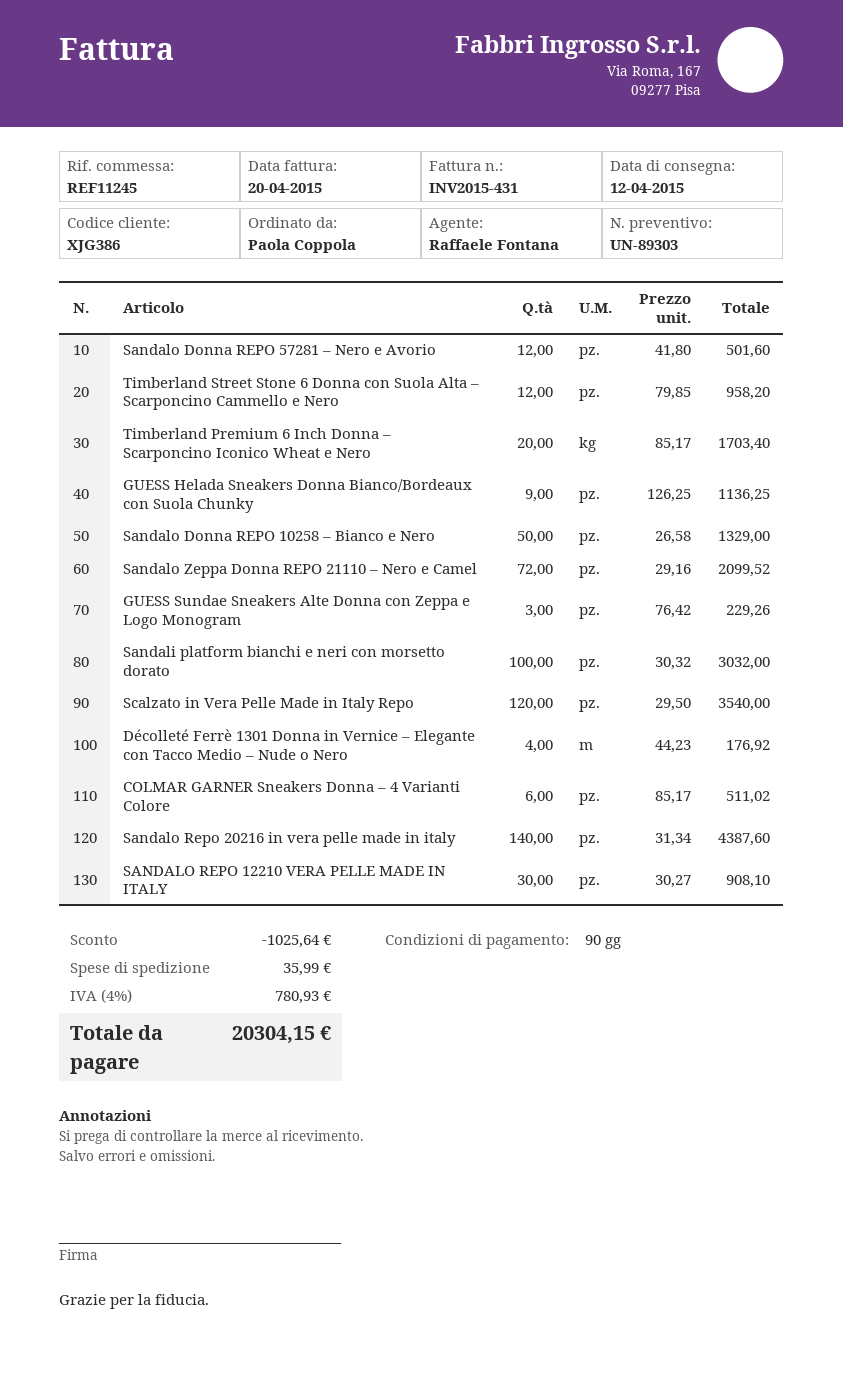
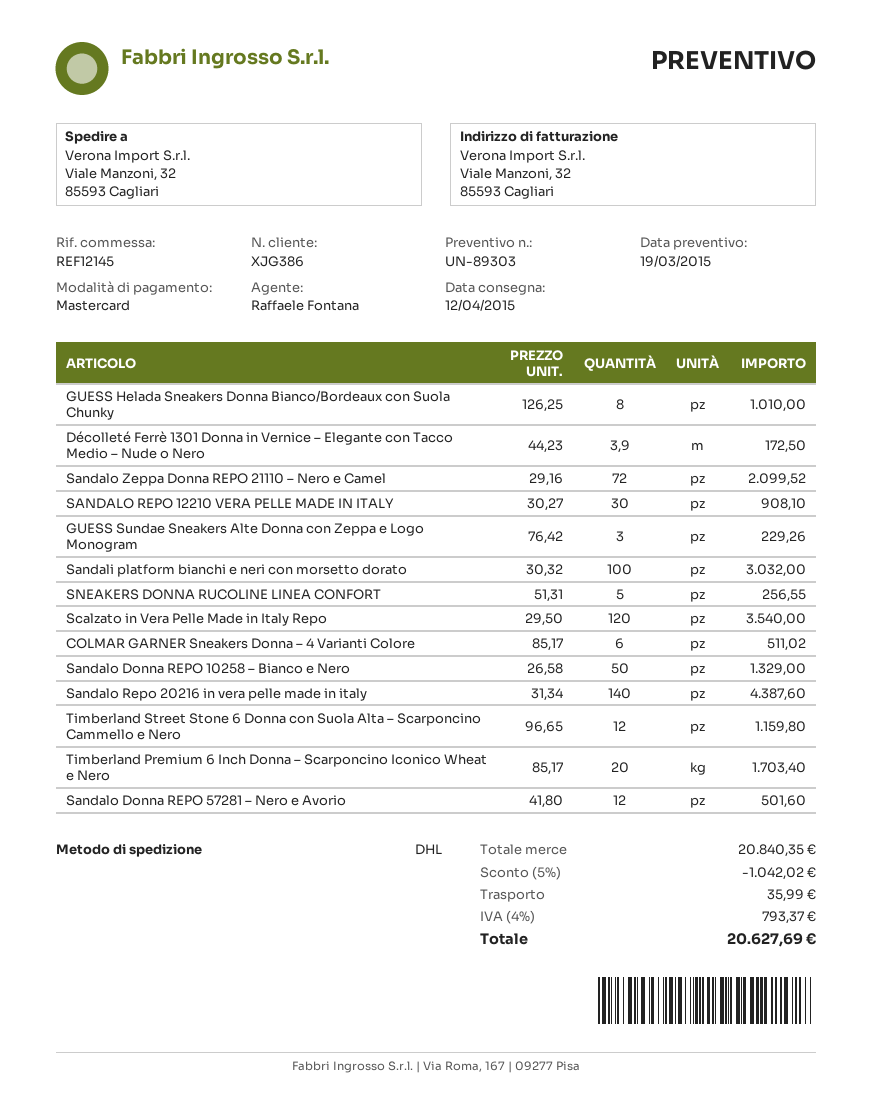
reference: REF11245 -> REF12145
Timberland Street Stone 6 Donna con Suola Alta – Scarponcino Cammello e Nero: 12 x 79.85 = 958.20 -> 12 x 96.65 = 1159.80
GUESS Helada Sneakers Donna Bianco/Bordeaux con Suola Chunky: 9 x 126.25 = 1136.25 -> 8 x 126.25 = 1010.00
Décolleté Ferrè 1301 Donna in Vernice – Elegante con Tacco Medio – Nude o Nero: 4 x 44.23 = 176.92 -> 3.9 x 44.23 = 172.50
SNEAKERS DONNA RUCOLINE LINEA CONFORT: none -> 5 x 51.31 = 256.55
discount: 1025.64 -> 1042.02
tax: 4% = 780.93 -> 4% = 793.37
total: 20304.15 -> 20627.69

